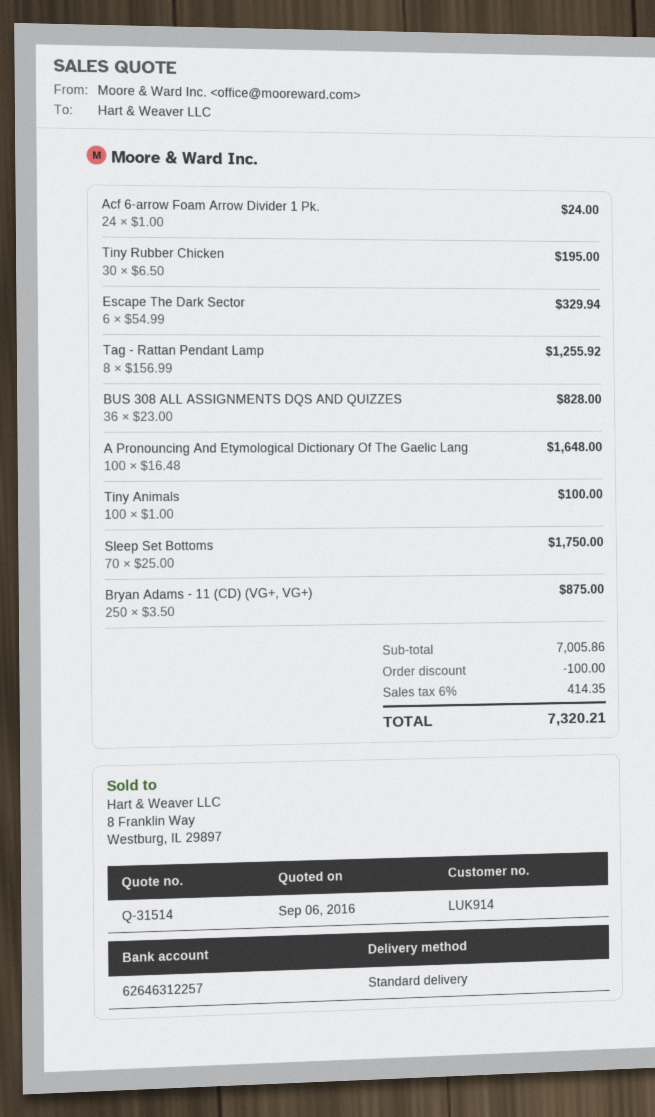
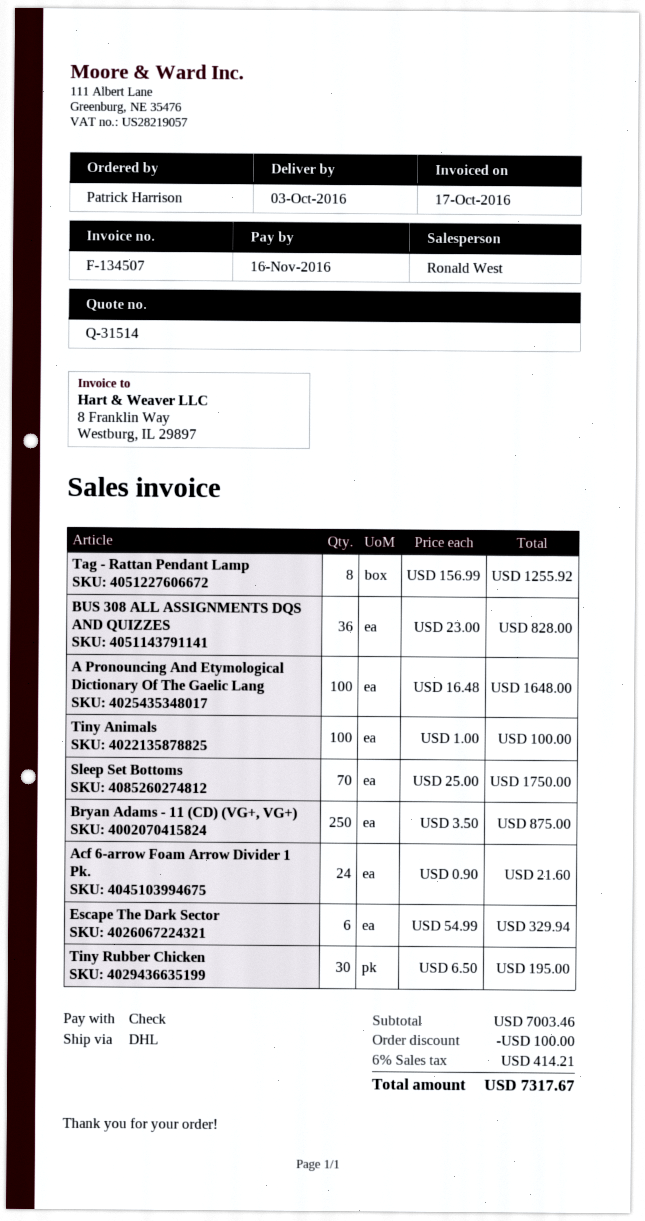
shipping method: standard -> DHL
Acf 6-arrow Foam Arrow Divider 1 Pk.: 24 x 1.00 = 24.00 -> 24 x 0.90 = 21.60
subtotal: 7005.86 -> 7003.46
tax: 6% = 414.35 -> 6% = 414.21
total: 7320.21 -> 7317.67

